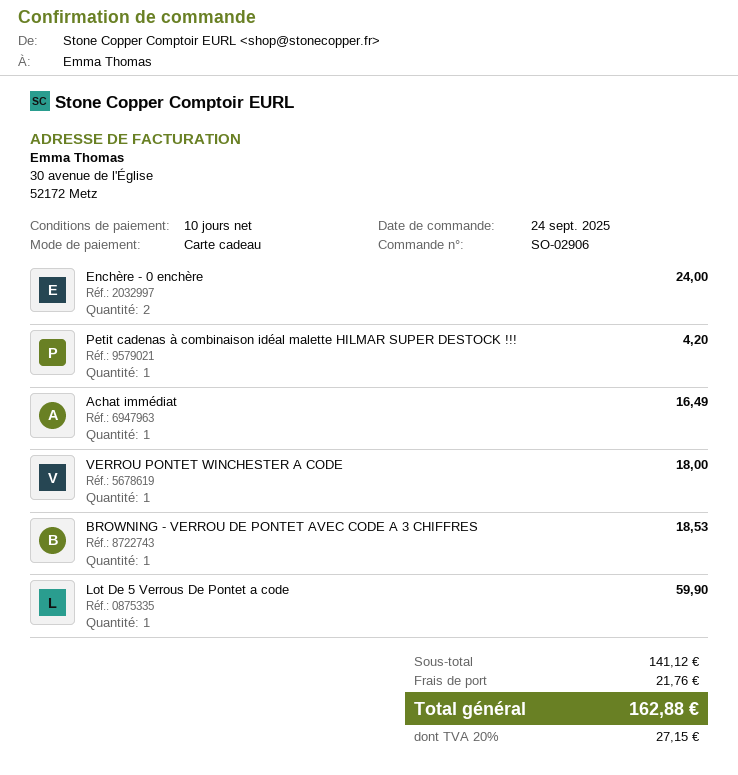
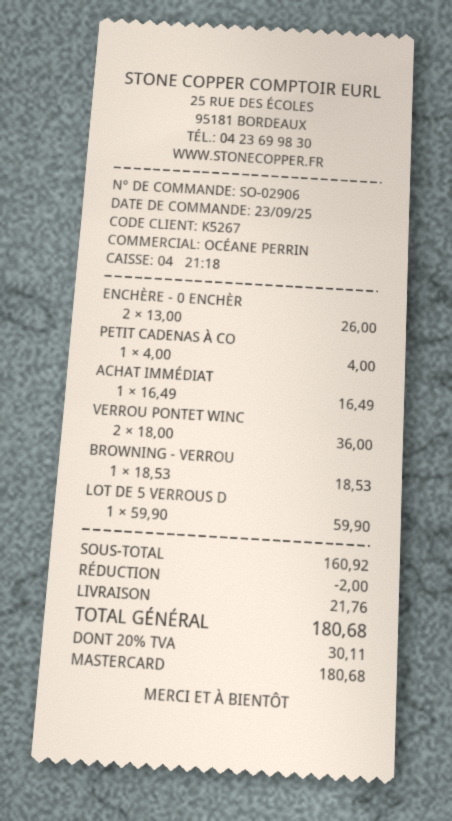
order date: 2025-09-24 -> 2025-09-23
payment method: gift card -> Mastercard
Enchère - 0 enchère: 2 for 24.00 -> 2 for 26.00
Petit cadenas à combinaison idéal malette HILMAR SUPER DESTOCK !!!: 1 for 4.20 -> 1 for 4.00
VERROU PONTET WINCHESTER A CODE: 1 for 18.00 -> 2 for 36.00
subtotal: 141.12 -> 160.92
discount: none -> 2.00
tax: 20% = 27.15 -> 20% = 30.11
total: 162.88 -> 180.68

